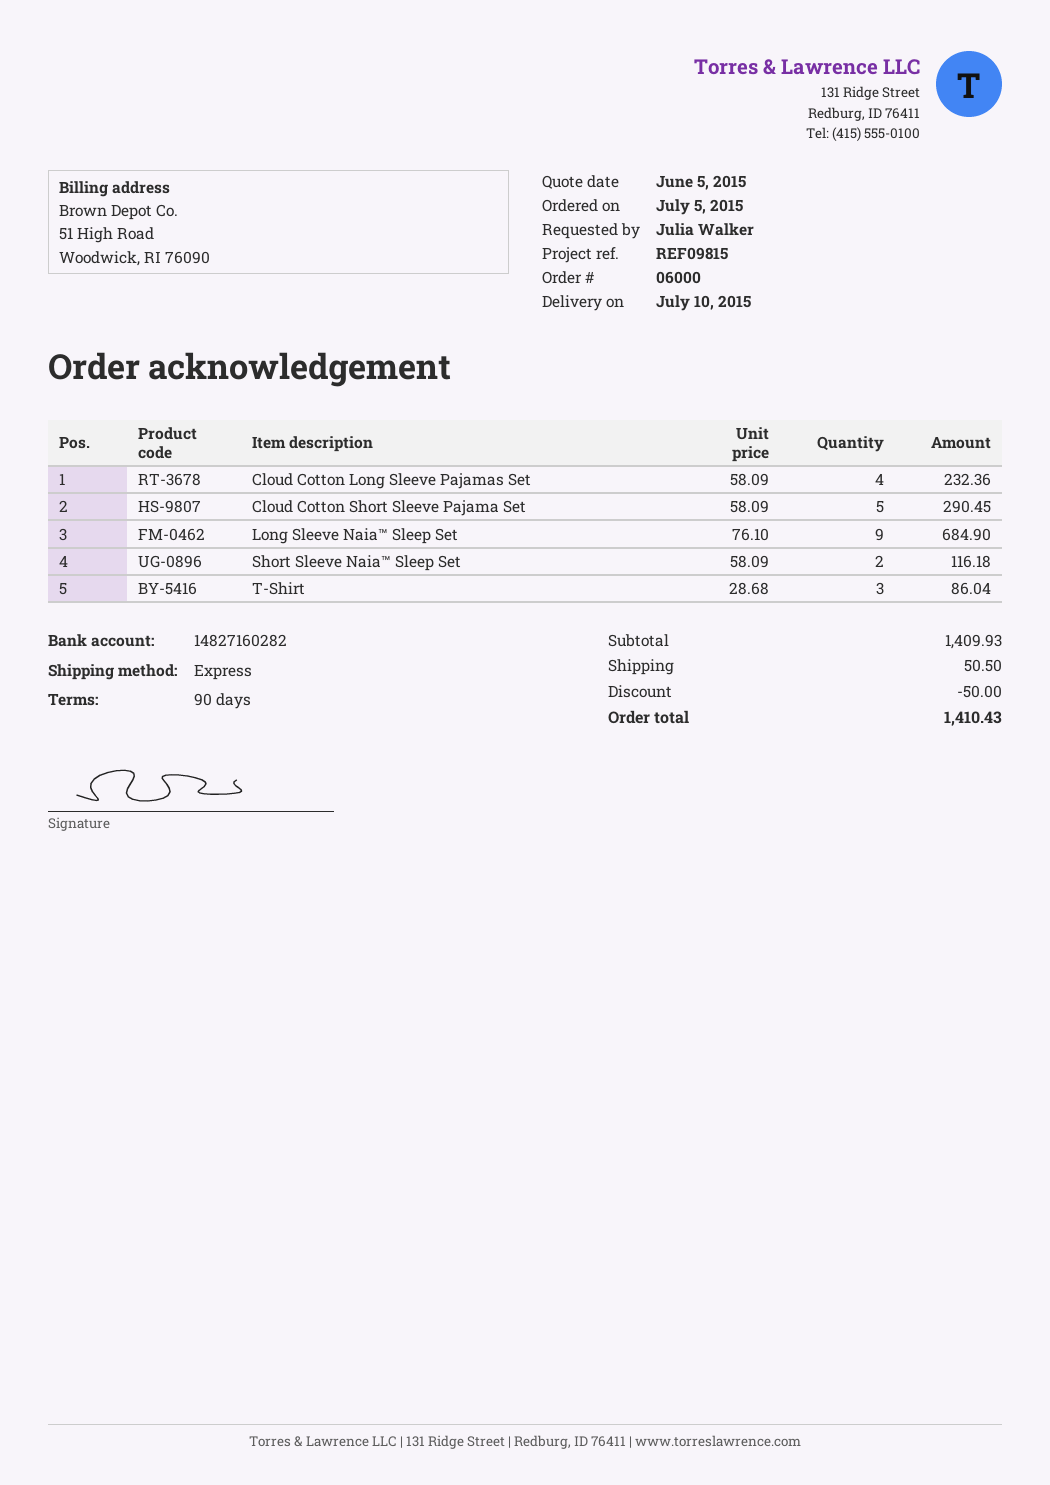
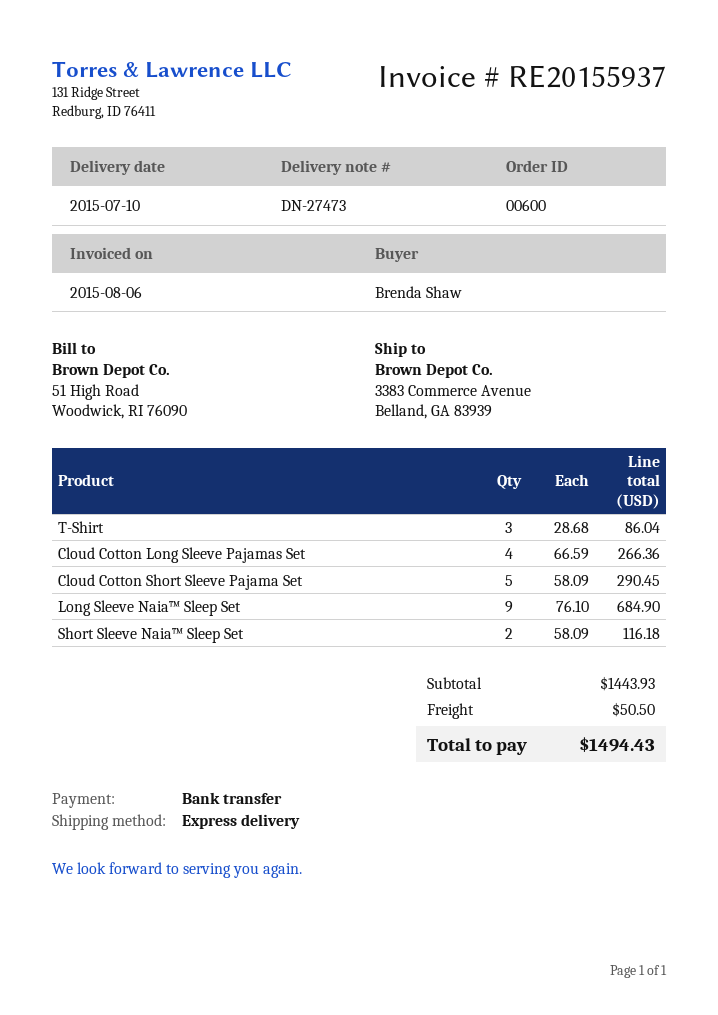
order number: 06000 -> 00600
ordered by: Julia Walker -> Brenda Shaw
Cloud Cotton Long Sleeve Pajamas Set: 4 x 58.09 = 232.36 -> 4 x 66.59 = 266.36
subtotal: 1409.93 -> 1443.93
discount: 50.00 -> none
total: 1410.43 -> 1494.43

